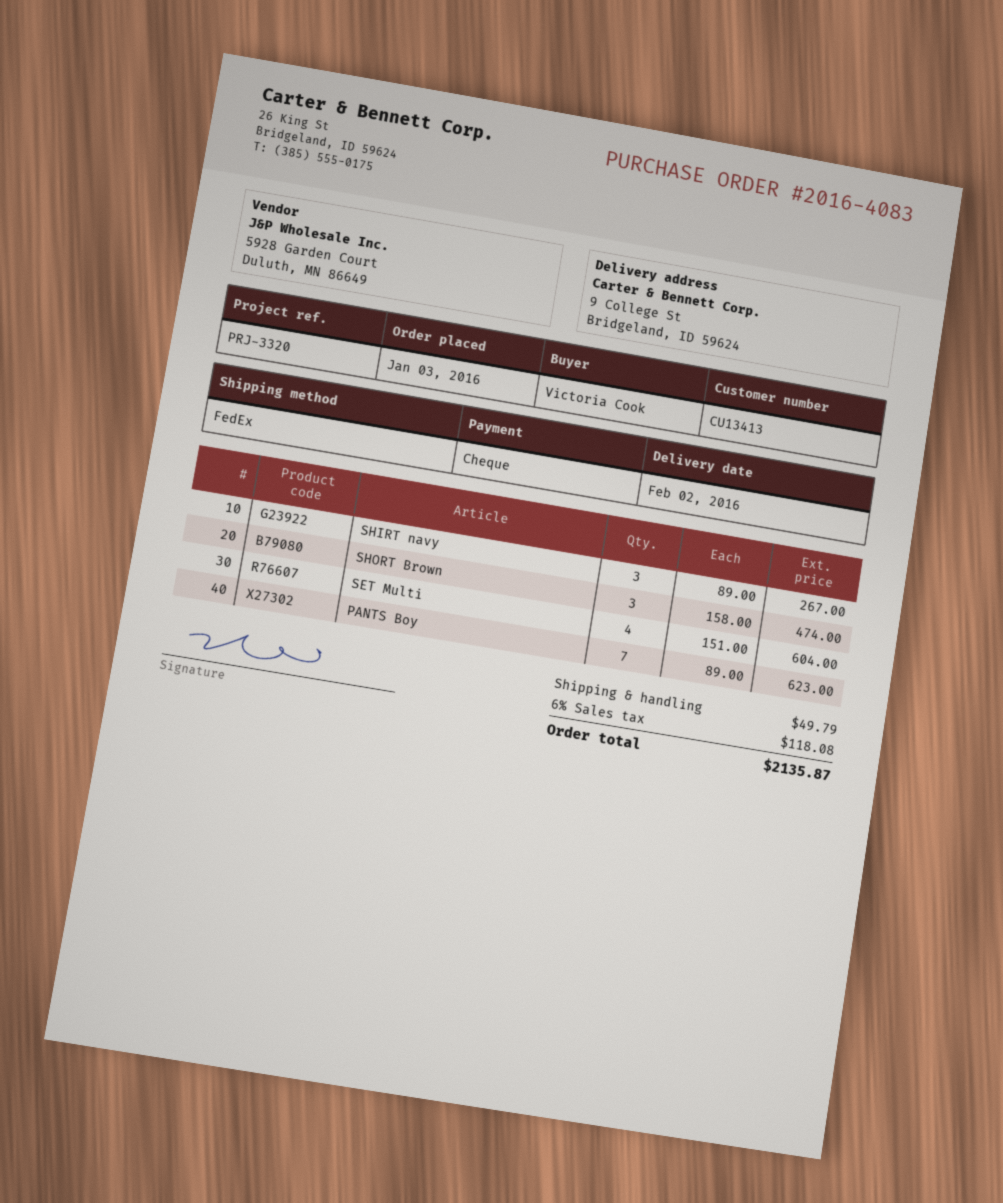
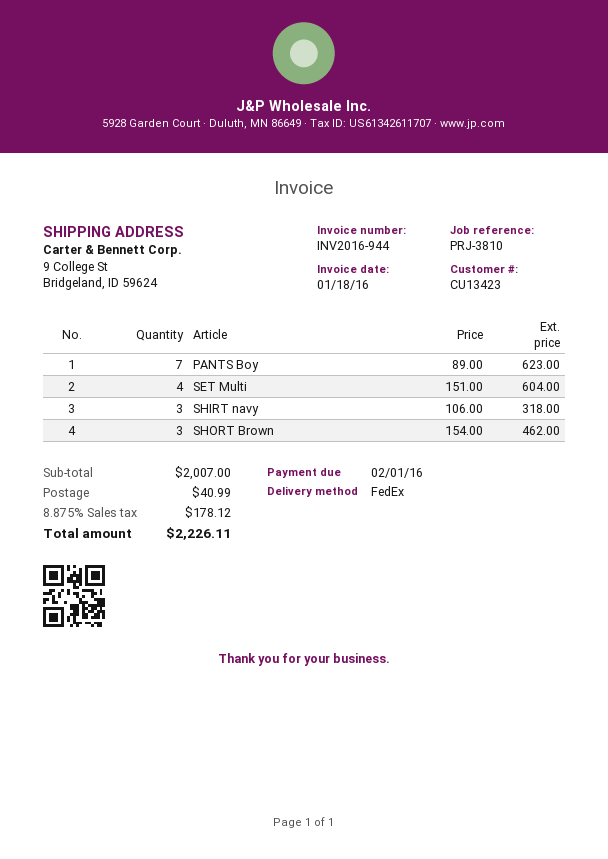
customer number: CU13413 -> CU13423
reference: PRJ-3320 -> PRJ-3810
SHIRT navy: 3 x 89.00 = 267.00 -> 3 x 106.00 = 318.00
SHORT Brown: 3 x 158.00 = 474.00 -> 3 x 154.00 = 462.00
shipping: 49.79 -> 40.99
tax: 6% = 118.08 -> 8.875% = 178.12
total: 2135.87 -> 2226.11

